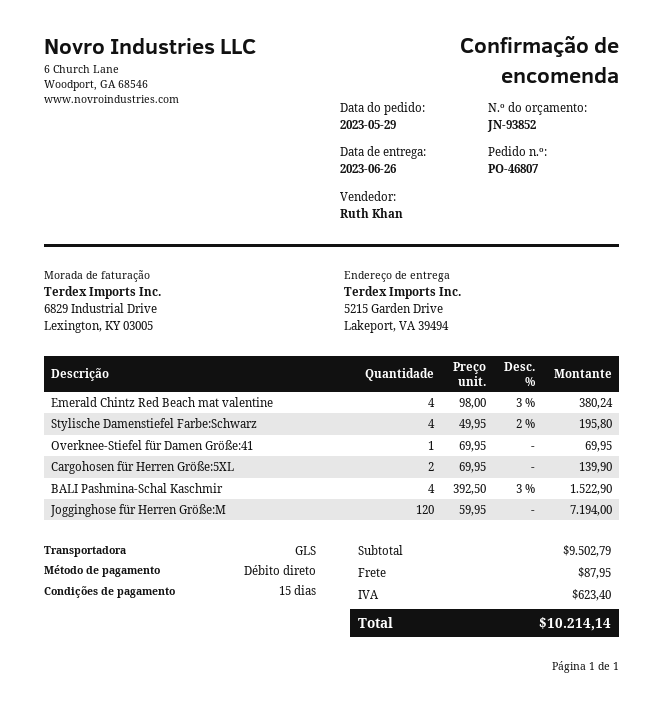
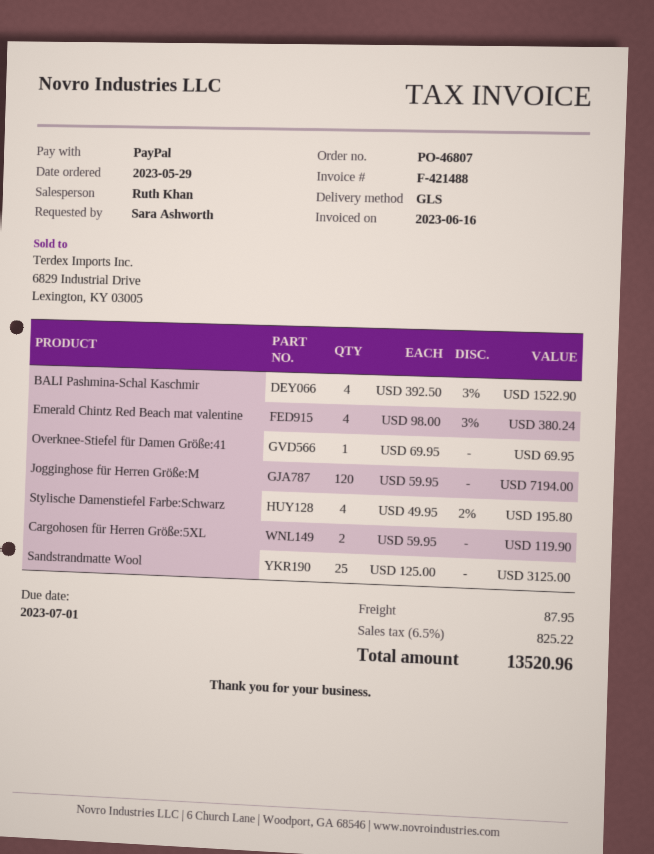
payment method: direct debit -> PayPal
Cargohosen für Herren Größe:5XL: 2 x 69.95 = 139.90 -> 2 x 59.95 = 119.90
Sandstrandmatte Wool: none -> 25 x 125.00 = 3125.00
tax: 623.40 -> 825.22
total: 10214.14 -> 13520.96

